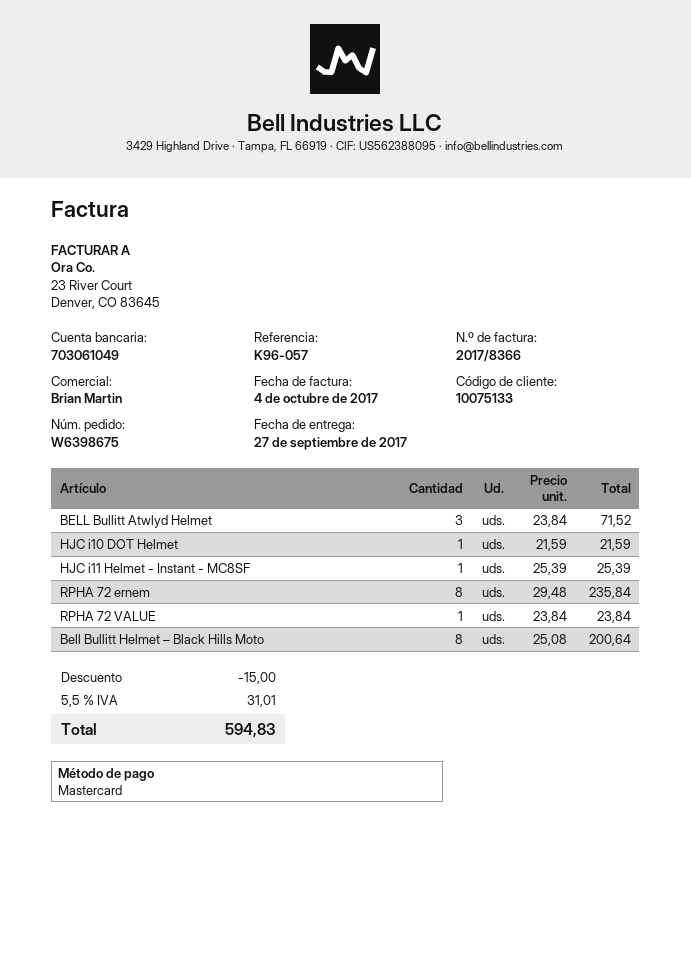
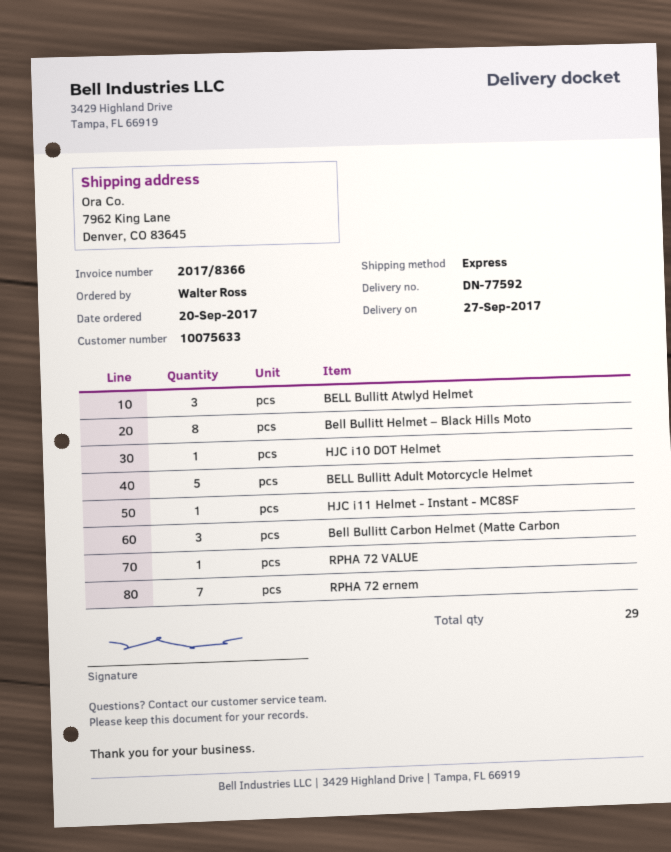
customer number: 10075133 -> 10075633
RPHA 72 ernem: 8 -> 7
BELL Bullitt Adult Motorcycle Helmet: none -> 5
Bell Bullitt Carbon Helmet (Matte Carbon: none -> 3

